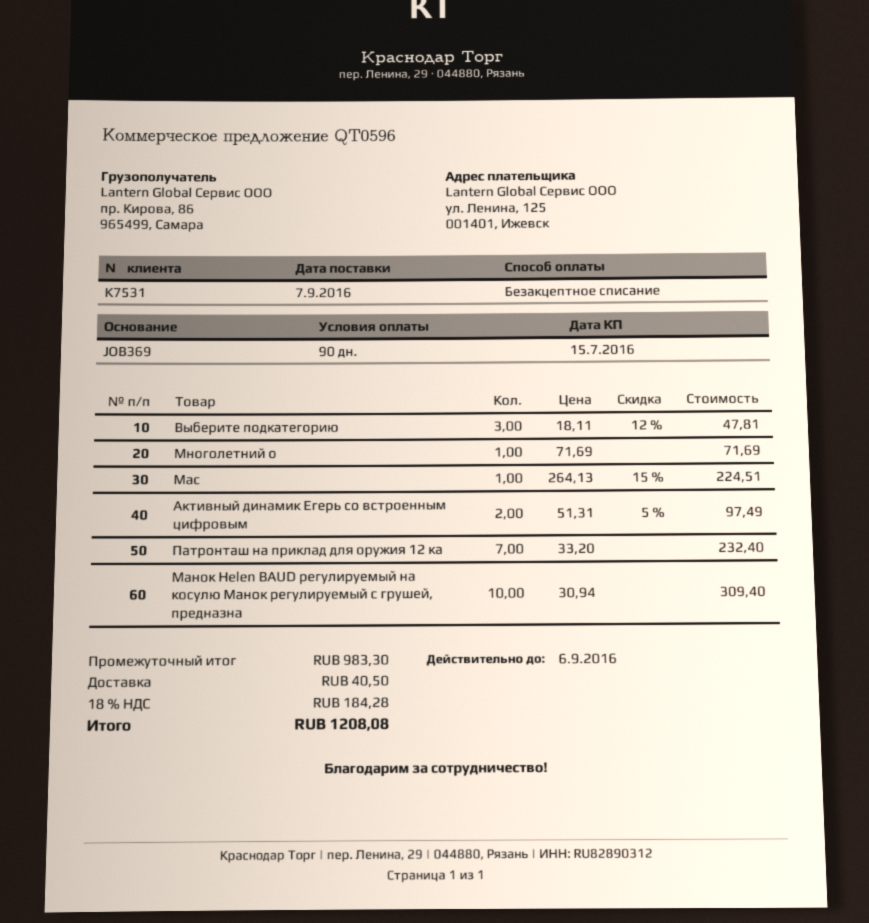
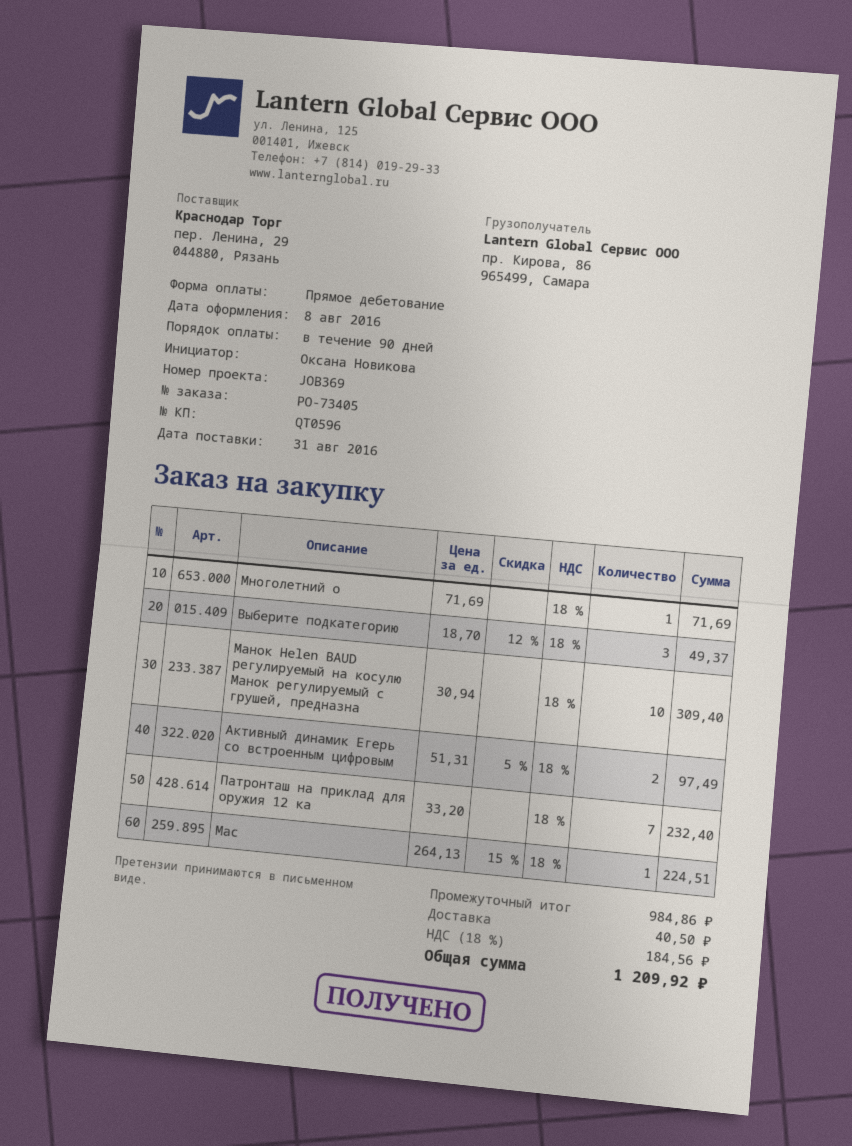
delivery date: 2016-09-07 -> 2016-08-31
Выберите подкатегорию: 3 x 18.11 - 12% = 47.81 -> 3 x 18.70 - 12% = 49.37
subtotal: 983.30 -> 984.86
tax: 18% = 184.28 -> 18% = 184.56
total: 1208.08 -> 1209.92

